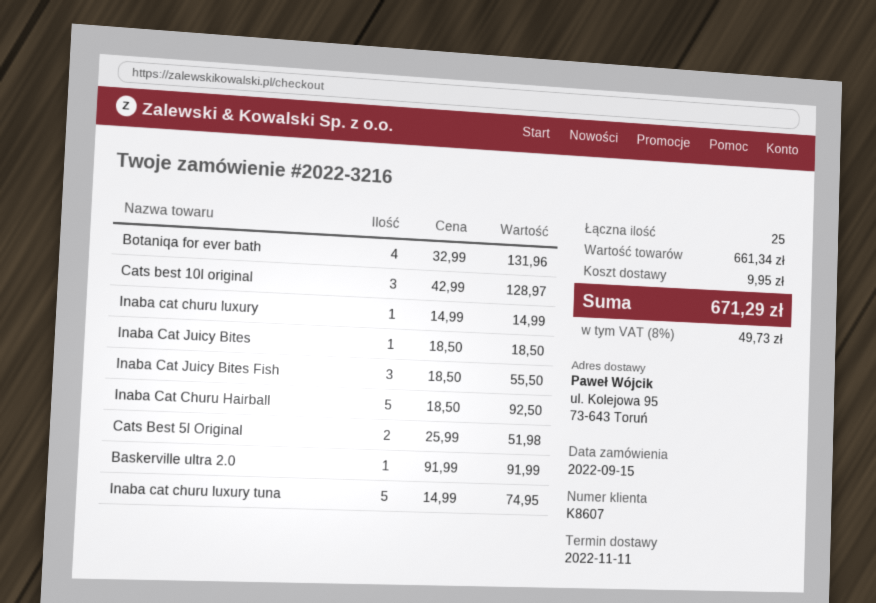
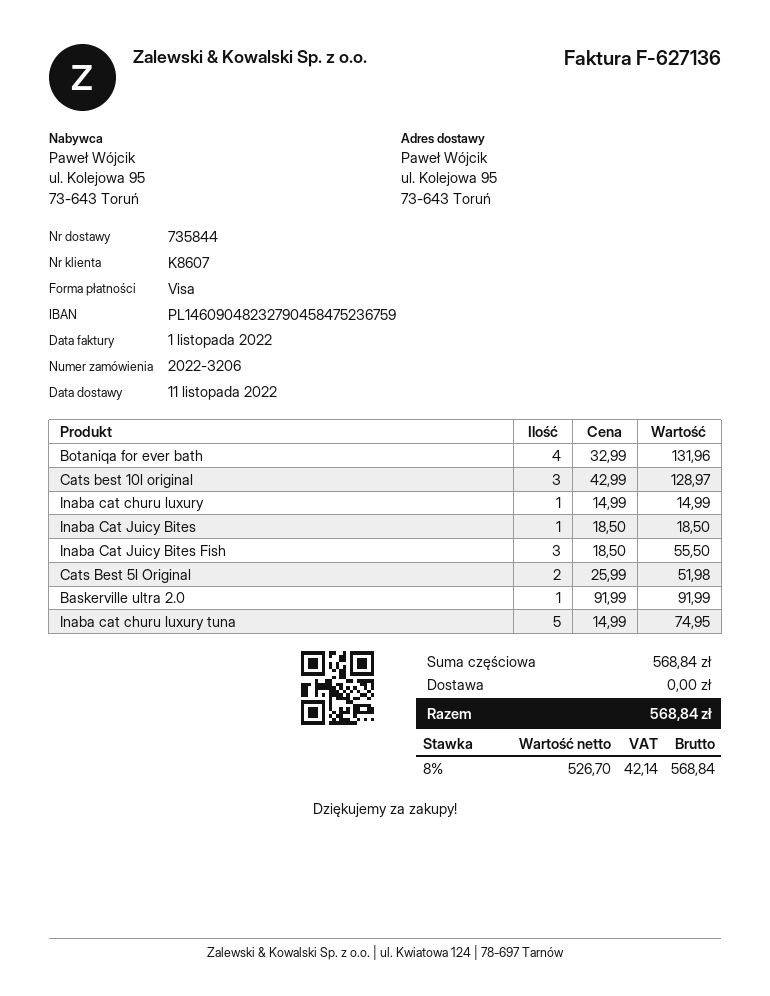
order number: 2022-3216 -> 2022-3206
Inaba Cat Churu Hairball: 5 x 18.50 = 92.50 -> none
subtotal: 661.34 -> 568.84
shipping: 9.95 -> 0.00
tax: 8% = 49.73 -> 8% = 42.14
total: 671.29 -> 568.84

